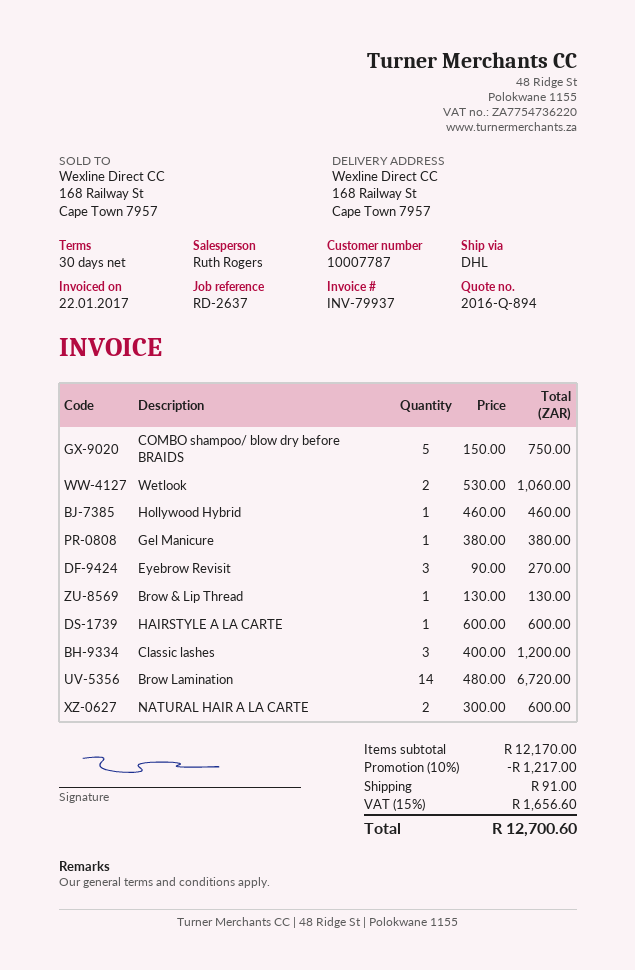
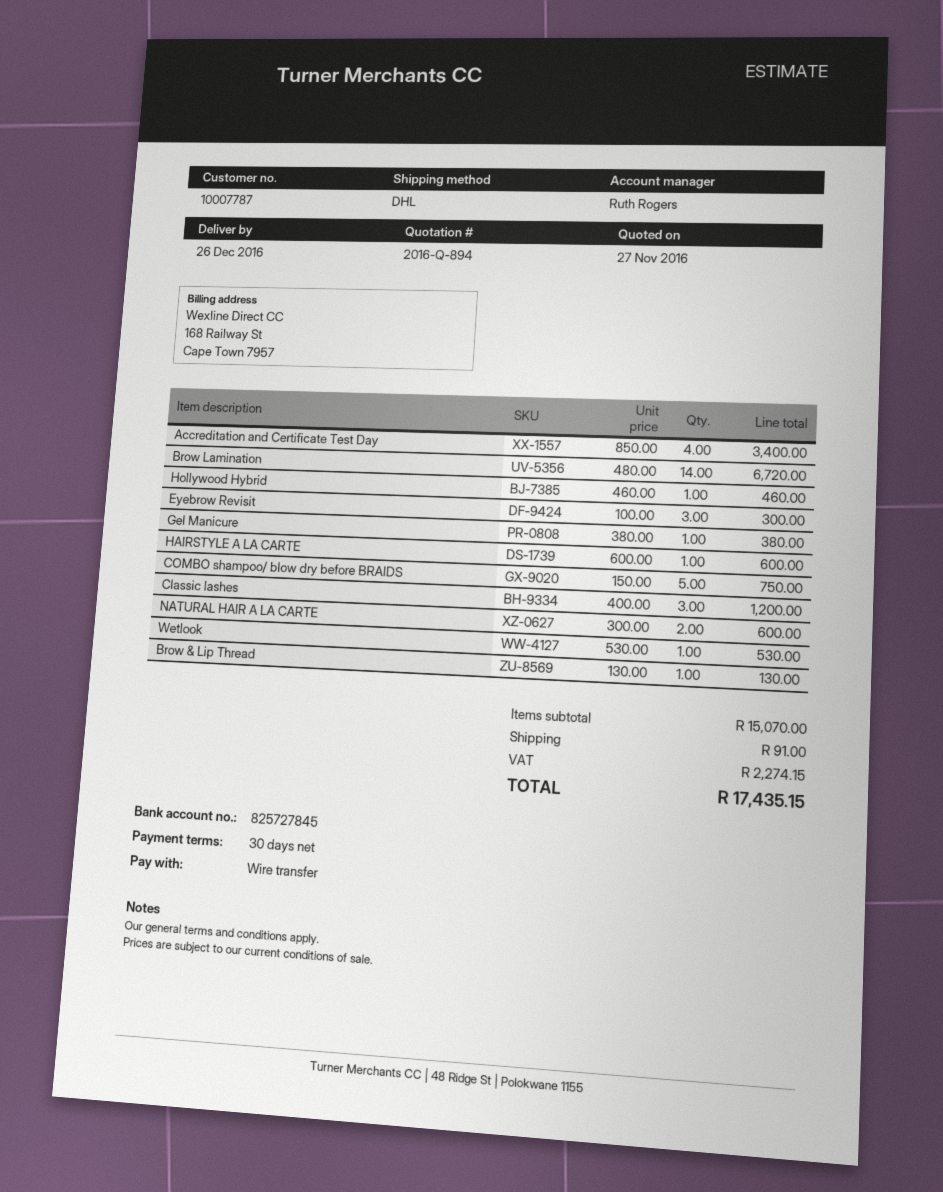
Wetlook: 2 x 530.00 = 1060.00 -> 1 x 530.00 = 530.00
Eyebrow Revisit: 3 x 90.00 = 270.00 -> 3 x 100.00 = 300.00
Accreditation and Certificate Test Day: none -> 4 x 850.00 = 3400.00
subtotal: 12170.00 -> 15070.00
discount: 10% = 1217.00 -> none
tax: 1656.60 -> 2274.15
total: 12700.60 -> 17435.15

